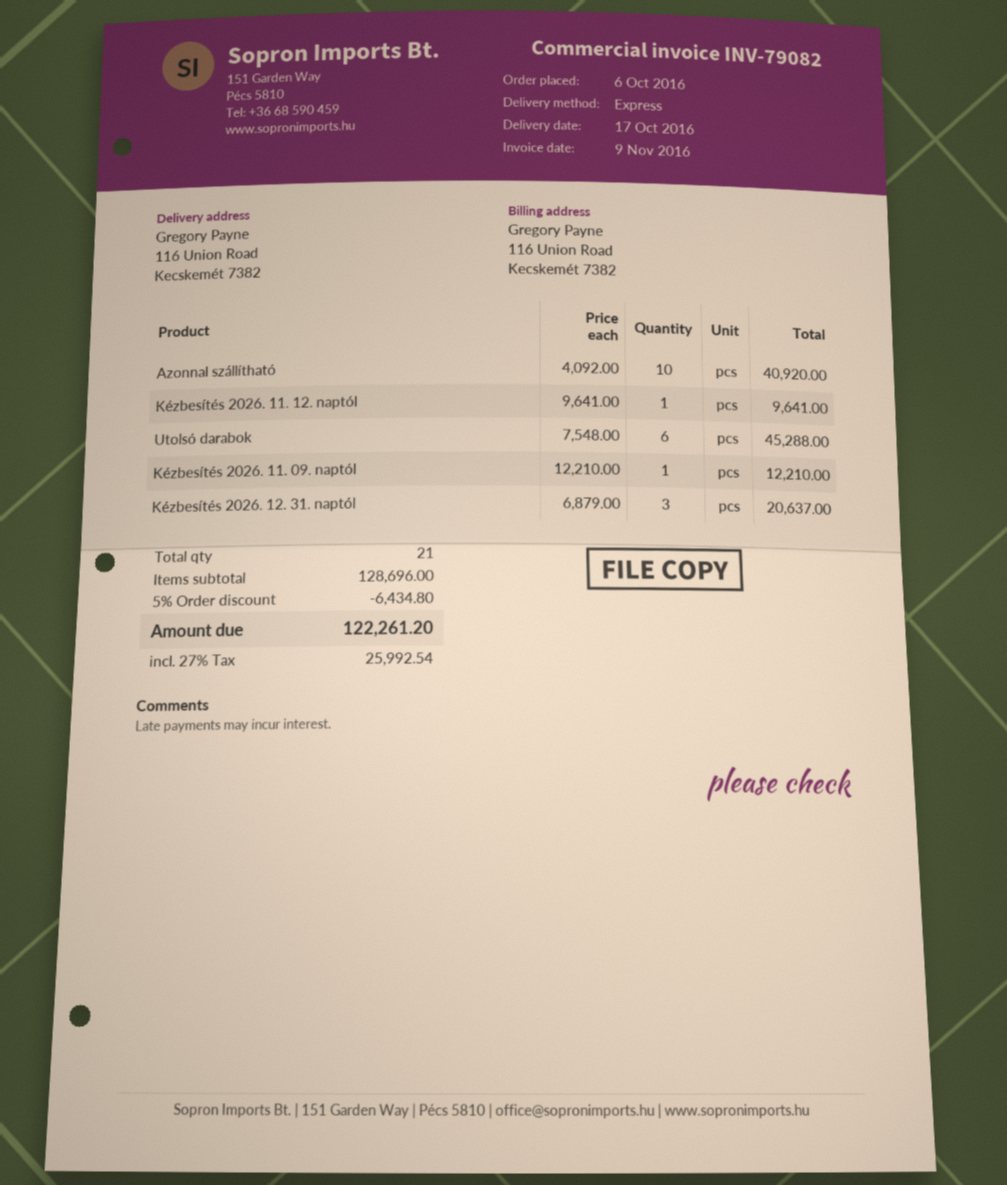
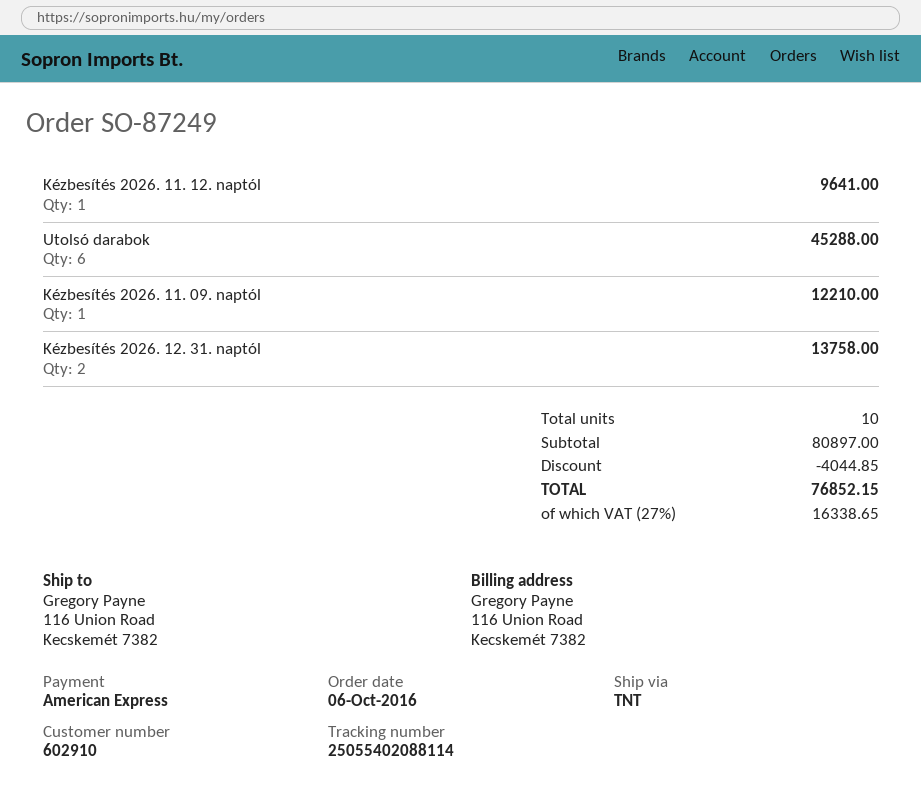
shipping method: express -> TNT
Azonnal szállítható: 10 for 40920.00 -> none
Kézbesítés 2026. 12. 31. naptól: 3 for 20637.00 -> 2 for 13758.00
total quantity: 21 -> 10
subtotal: 128696.00 -> 80897.00
discount: 6434.80 -> 4044.85
tax: 27% = 25992.54 -> 27% = 16338.65
total: 122261.20 -> 76852.15

